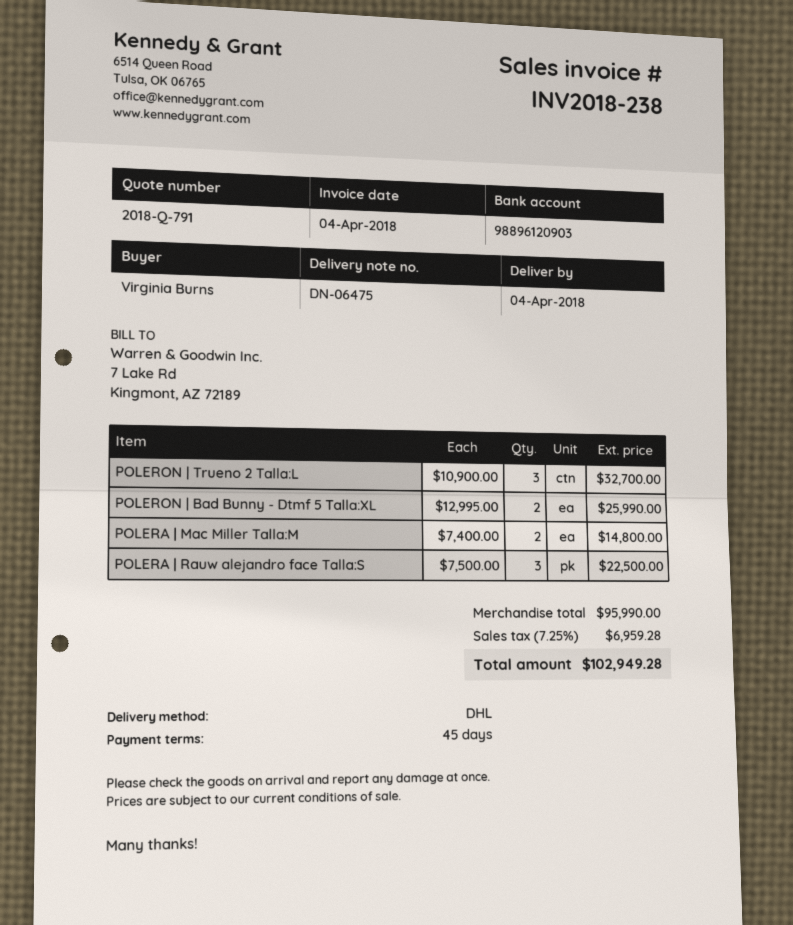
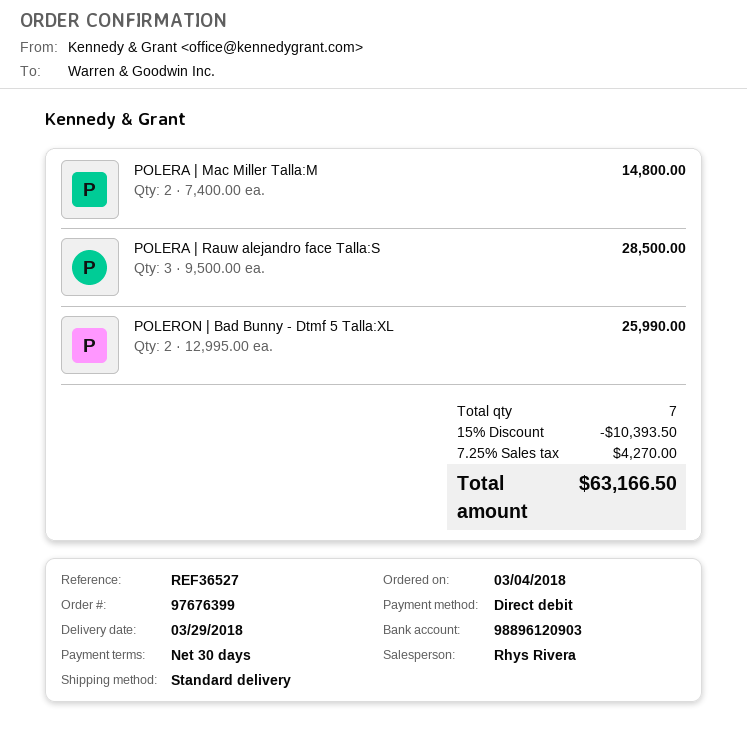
delivery date: 2018-04-04 -> 2018-03-29
payment terms: 45 days -> 30 days
shipping method: DHL -> standard
POLERON | Trueno 2 Talla:L: 3 x 10900.00 = 32700.00 -> none
POLERA | Rauw alejandro face Talla:S: 3 x 7500.00 = 22500.00 -> 3 x 9500.00 = 28500.00
discount: none -> 15% = 10393.50
tax: 7.25% = 6959.28 -> 7.25% = 4270.00
total: 102949.28 -> 63166.50

